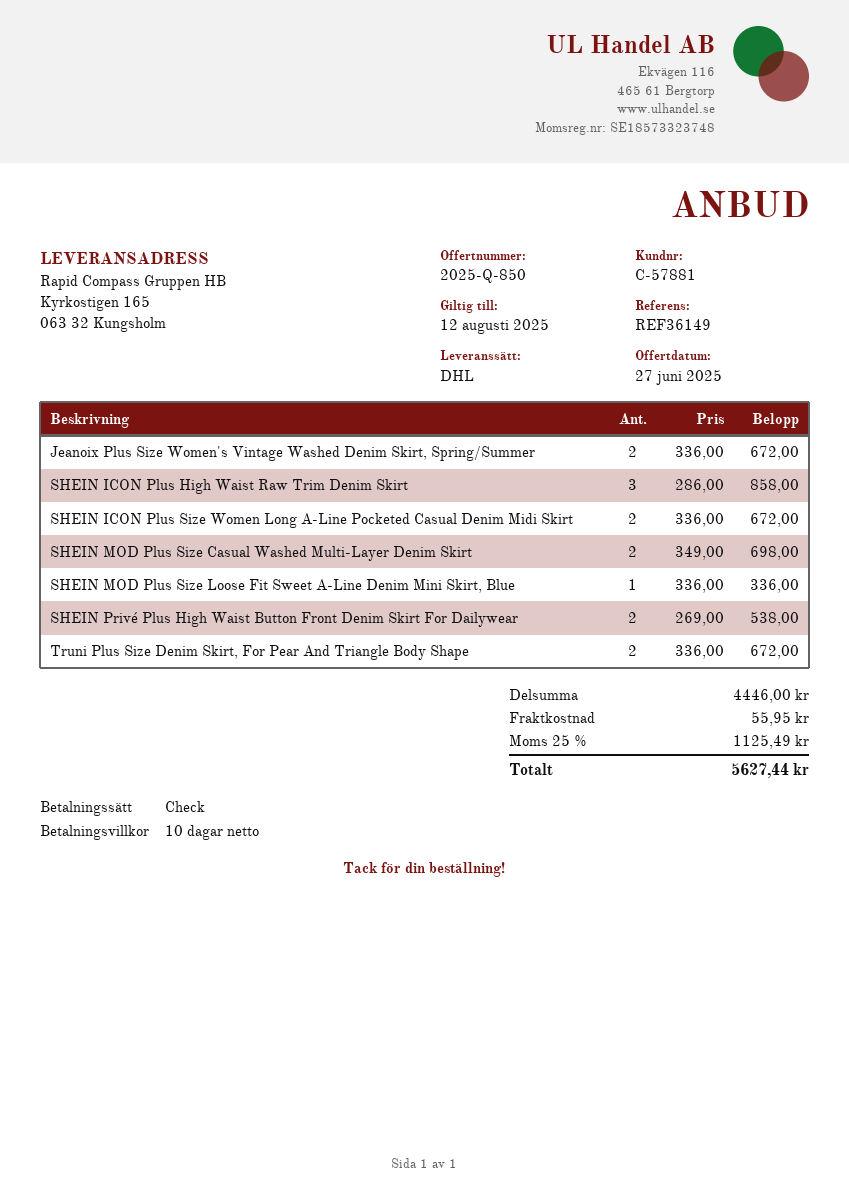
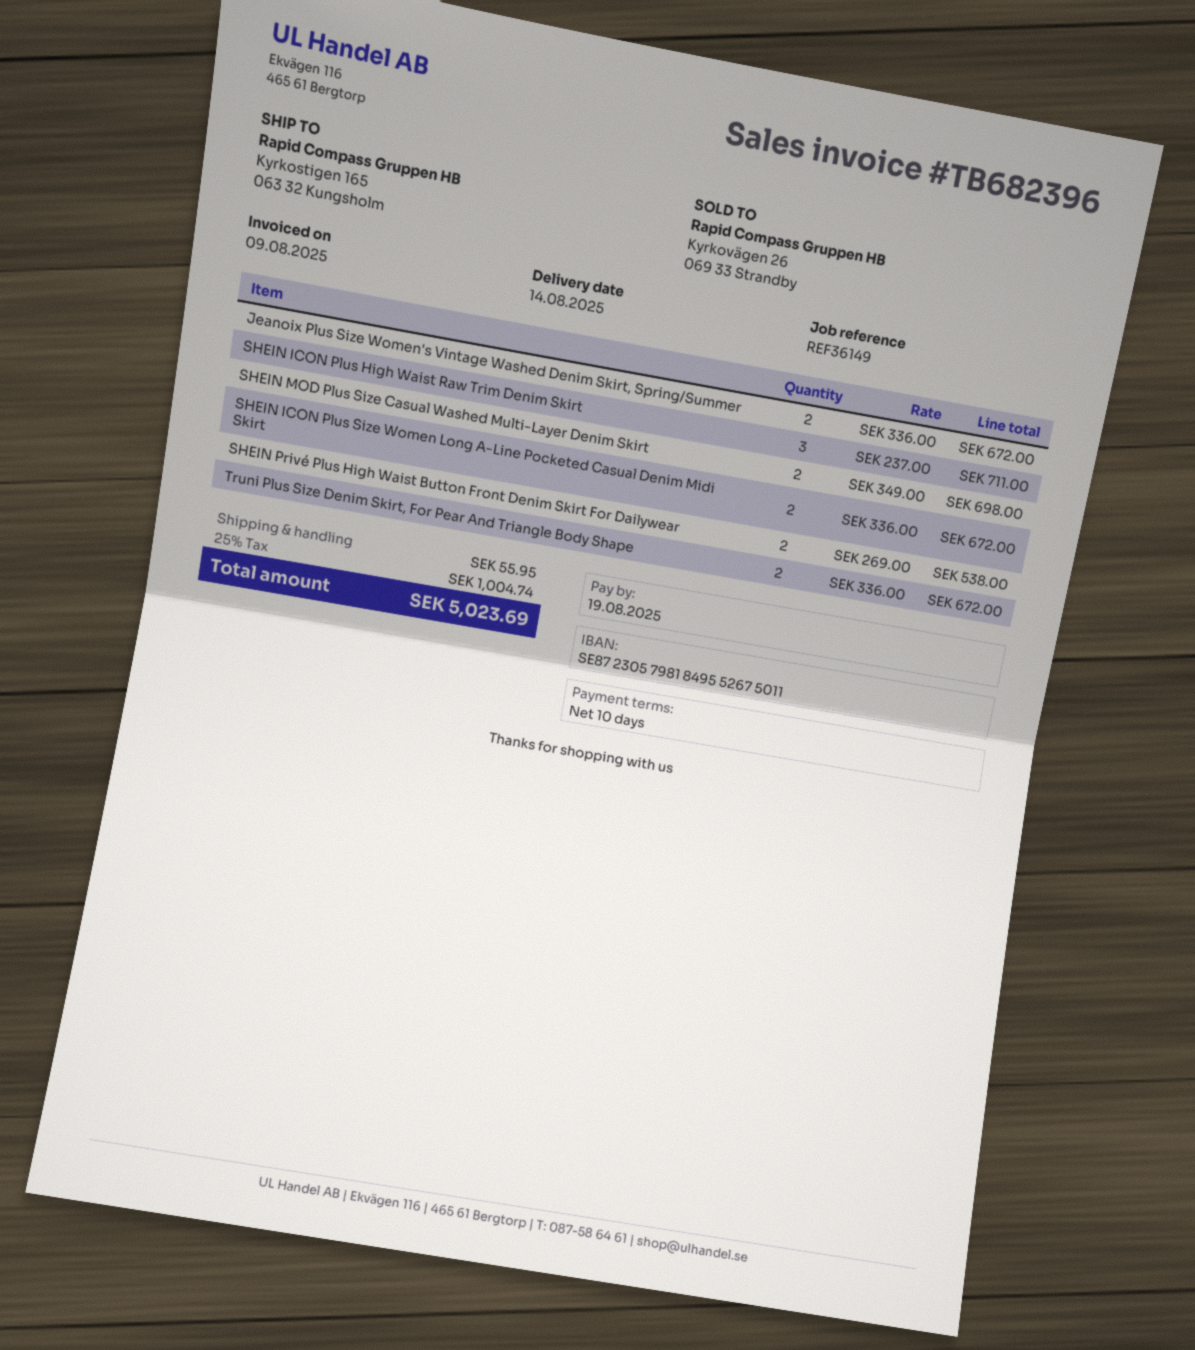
SHEIN ICON Plus High Waist Raw Trim Denim Skirt: 3 x 286.00 = 858.00 -> 3 x 237.00 = 711.00
SHEIN MOD Plus Size Loose Fit Sweet A-Line Denim Mini Skirt, Blue: 1 x 336.00 = 336.00 -> none
tax: 25% = 1125.49 -> 25% = 1004.74
total: 5627.44 -> 5023.69

